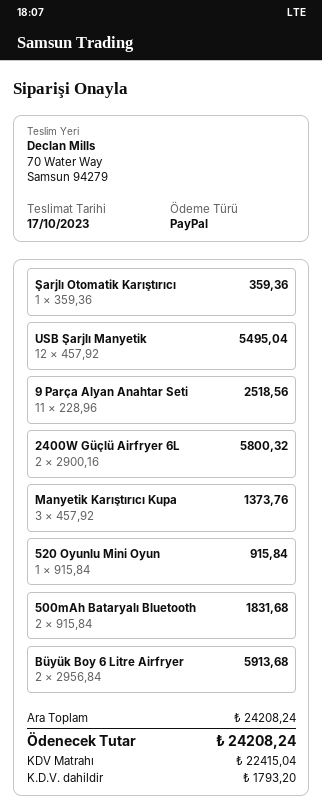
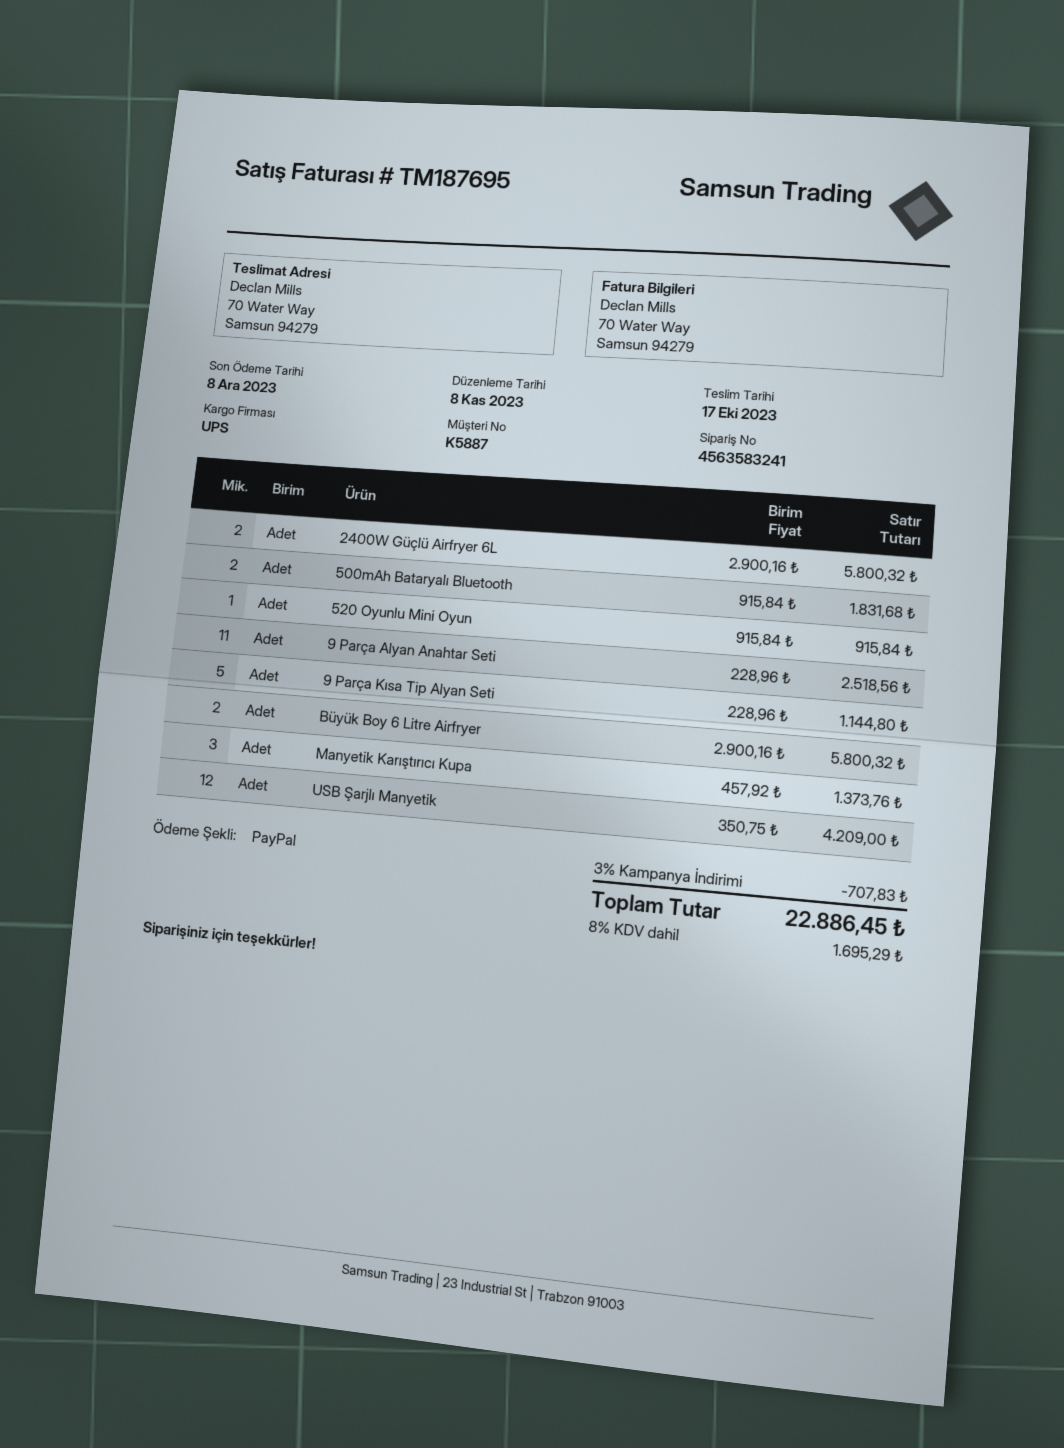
Şarjlı Otomatik Karıştırıcı: 1 x 359.36 = 359.36 -> none
USB Şarjlı Manyetik: 12 x 457.92 = 5495.04 -> 12 x 350.75 = 4209.00
Büyük Boy 6 Litre Airfryer: 2 x 2956.84 = 5913.68 -> 2 x 2900.16 = 5800.32
9 Parça Kısa Tip Alyan Seti: none -> 5 x 228.96 = 1144.80
discount: none -> 3% = 707.83
tax: 1793.20 -> 1695.29
total: 24208.24 -> 22886.45

